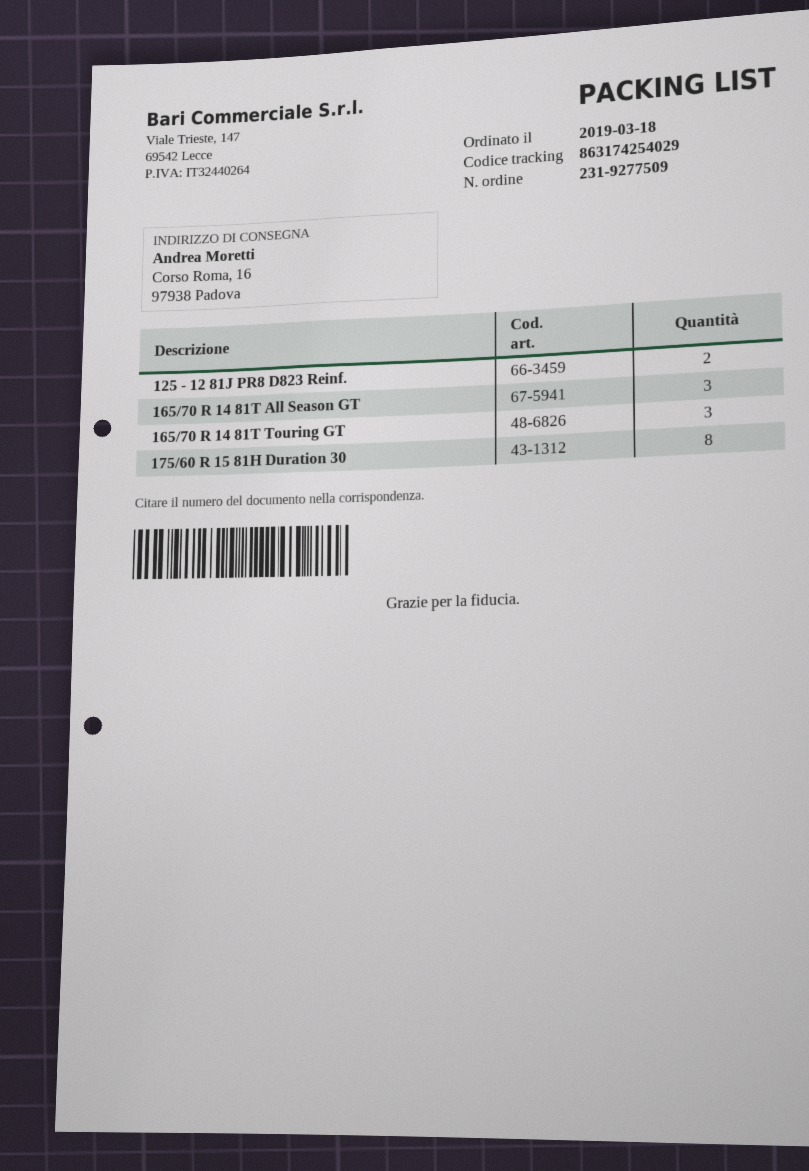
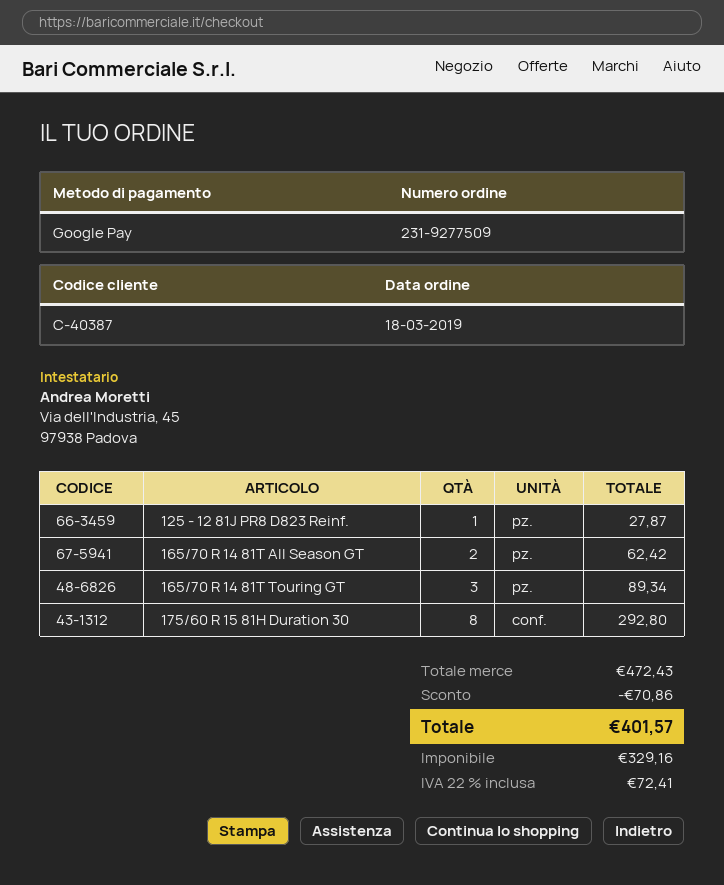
125 - 12 81J PR8 D823 Reinf.: 2 -> 1
165/70 R 14 81T All Season GT: 3 -> 2

